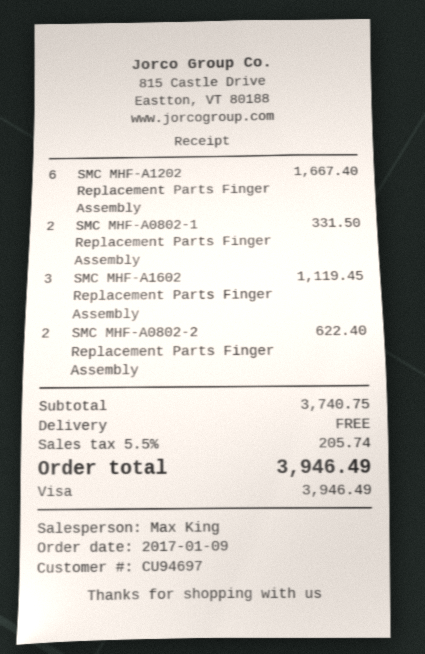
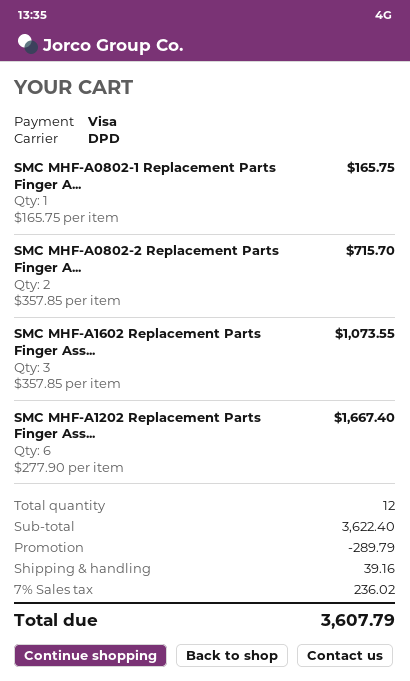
SMC MHF-A0802-1 Replacement Parts Finger Assembly: 2 for 331.50 -> 1 for 165.75
SMC MHF-A1602 Replacement Parts Finger Assembly: 3 for 1119.45 -> 3 for 1073.55
SMC MHF-A0802-2 Replacement Parts Finger Assembly: 2 for 622.40 -> 2 for 715.70
subtotal: 3740.75 -> 3622.40
discount: none -> 289.79
shipping: 0.00 -> 39.16
tax: 5.5% = 205.74 -> 7% = 236.02
total: 3946.49 -> 3607.79

